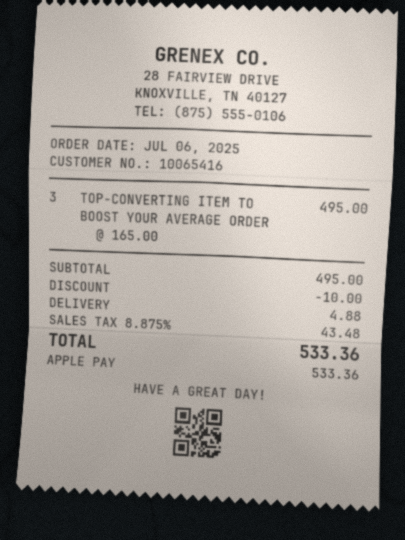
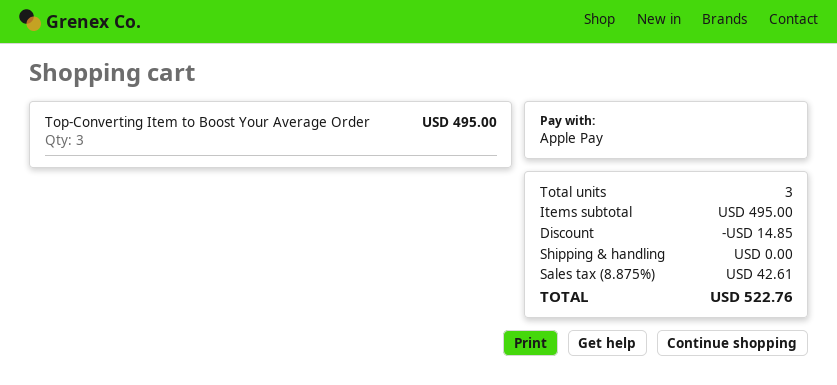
discount: 10.00 -> 14.85
shipping: 4.88 -> 0.00
tax: 8.875% = 43.48 -> 8.875% = 42.61
total: 533.36 -> 522.76

